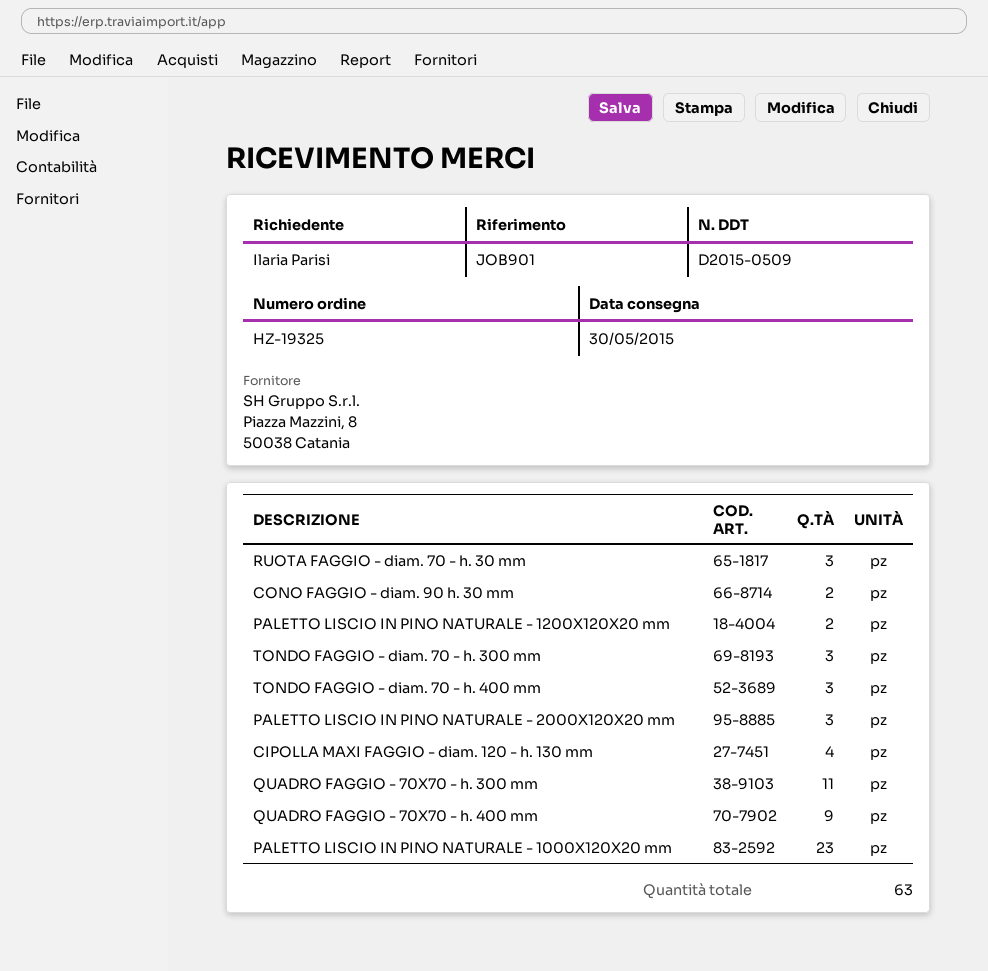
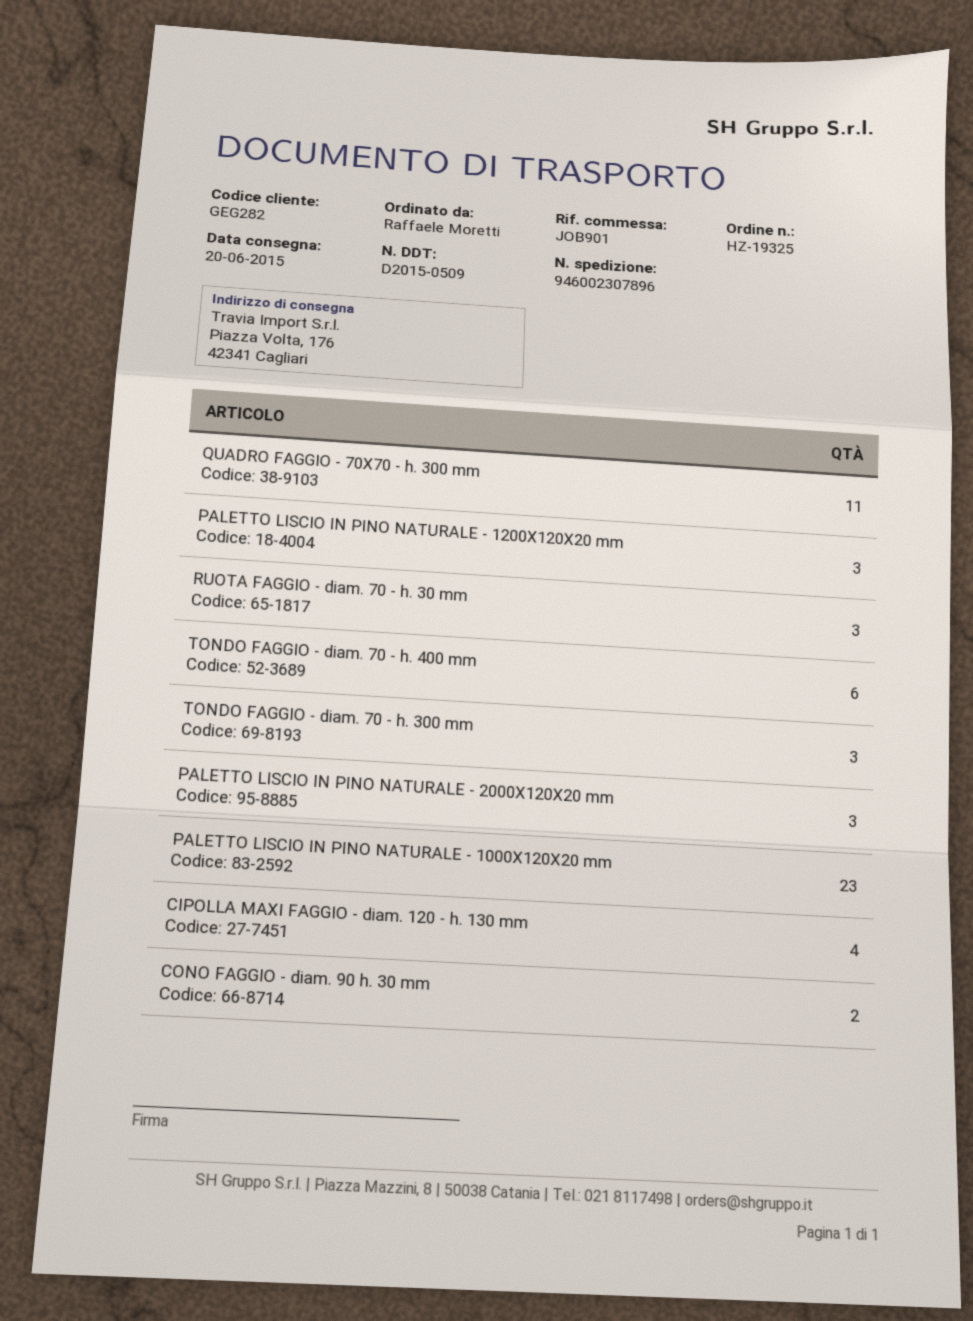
delivery date: 2015-05-30 -> 2015-06-20
ordered by: Ilaria Parisi -> Raffaele Moretti
PALETTO LISCIO IN PINO NATURALE - 1200X120X20 mm: 2 -> 3
TONDO FAGGIO - diam. 70 - h. 400 mm: 3 -> 6
QUADRO FAGGIO - 70X70 - h. 400 mm: 9 -> none

